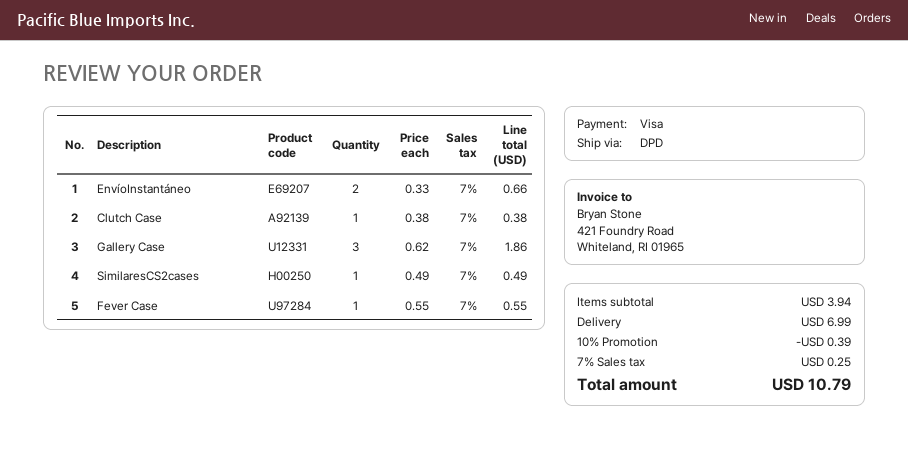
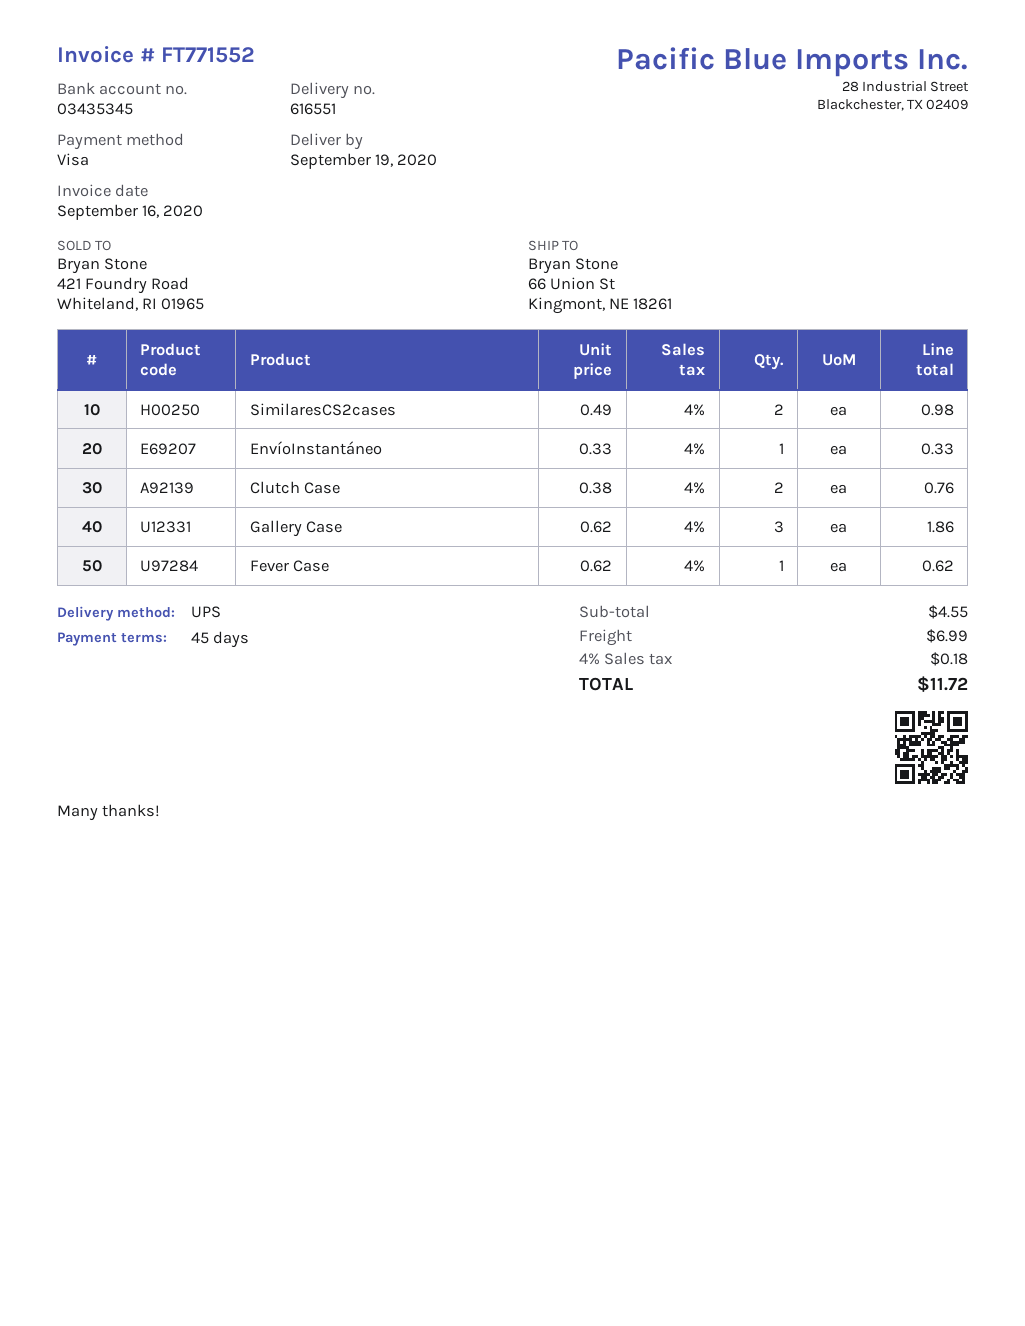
shipping method: DPD -> UPS
EnvíoInstantáneo: 2 x 0.33 = 0.66 -> 1 x 0.33 = 0.33
Clutch Case: 1 x 0.38 = 0.38 -> 2 x 0.38 = 0.76
SimilaresCS2cases: 1 x 0.49 = 0.49 -> 2 x 0.49 = 0.98
Fever Case: 1 x 0.55 = 0.55 -> 1 x 0.62 = 0.62
subtotal: 3.94 -> 4.55
discount: 10% = 0.39 -> none
tax: 7% = 0.25 -> 4% = 0.18
total: 10.79 -> 11.72

